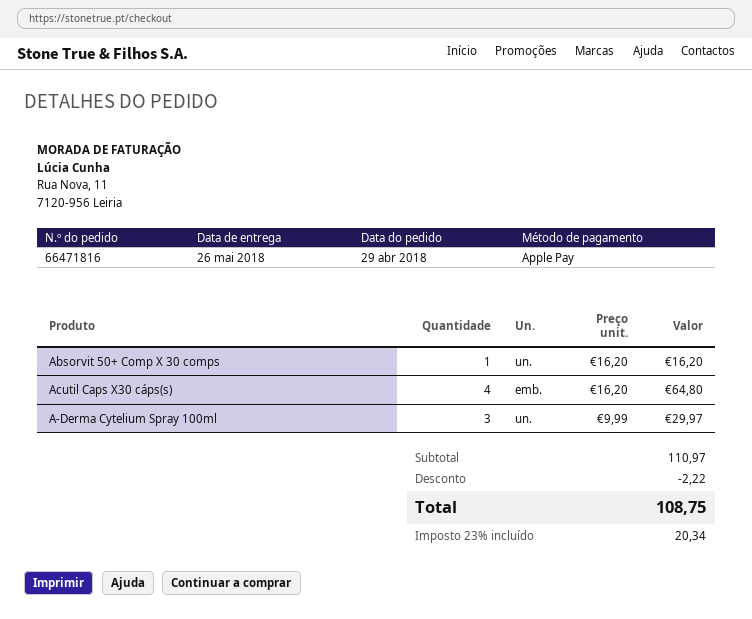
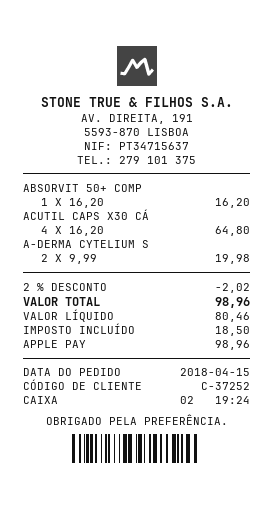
order date: 2018-04-29 -> 2018-04-15
A-Derma Cytelium Spray 100ml: 3 x 9.99 = 29.97 -> 2 x 9.99 = 19.98
discount: 2.22 -> 2.02
tax: 20.34 -> 18.50
total: 108.75 -> 98.96

